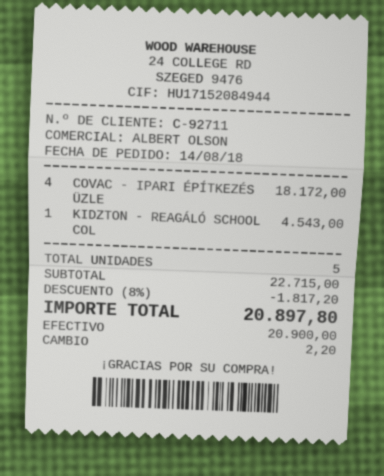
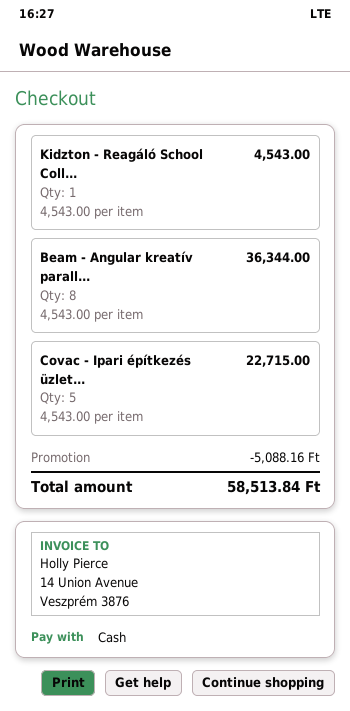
COVAC - IPARI ÉPÍTKEZÉS ÜZLE: 4 for 18172.00 -> 5 for 22715.00
Beam - Angular kreatív parall...: none -> 8 for 36344.00
discount: 1817.20 -> 5088.16
total: 20897.80 -> 58513.84

